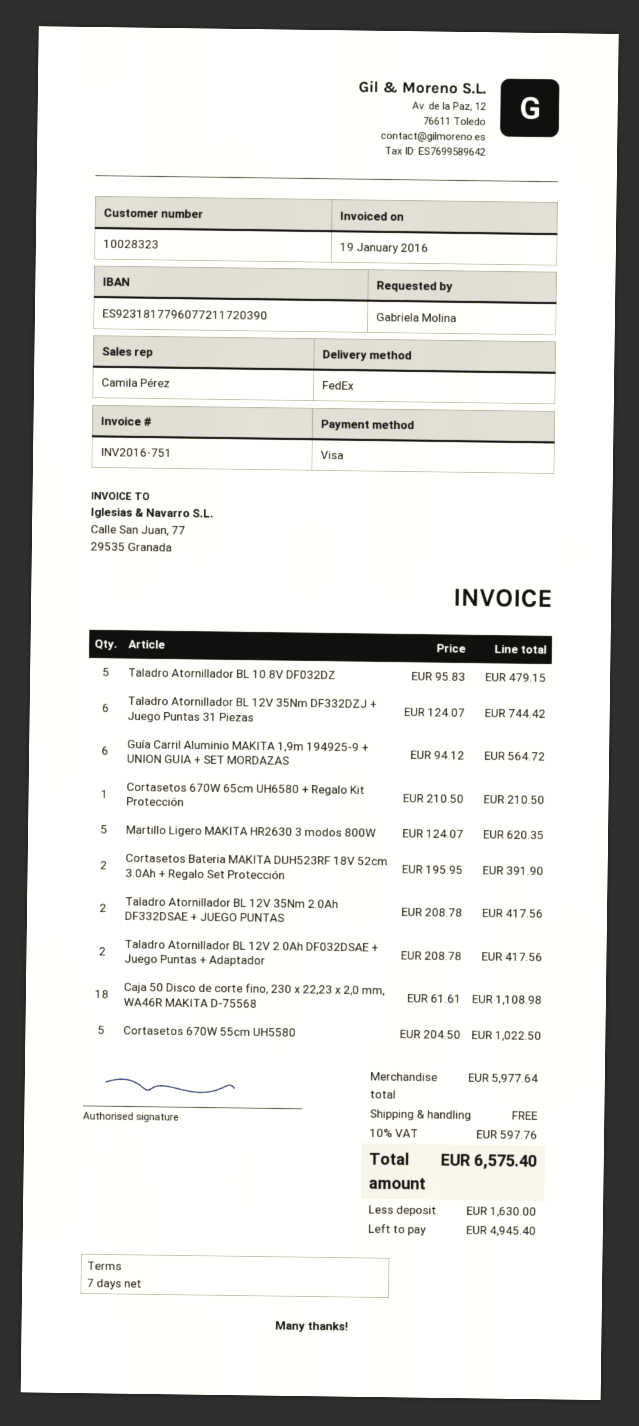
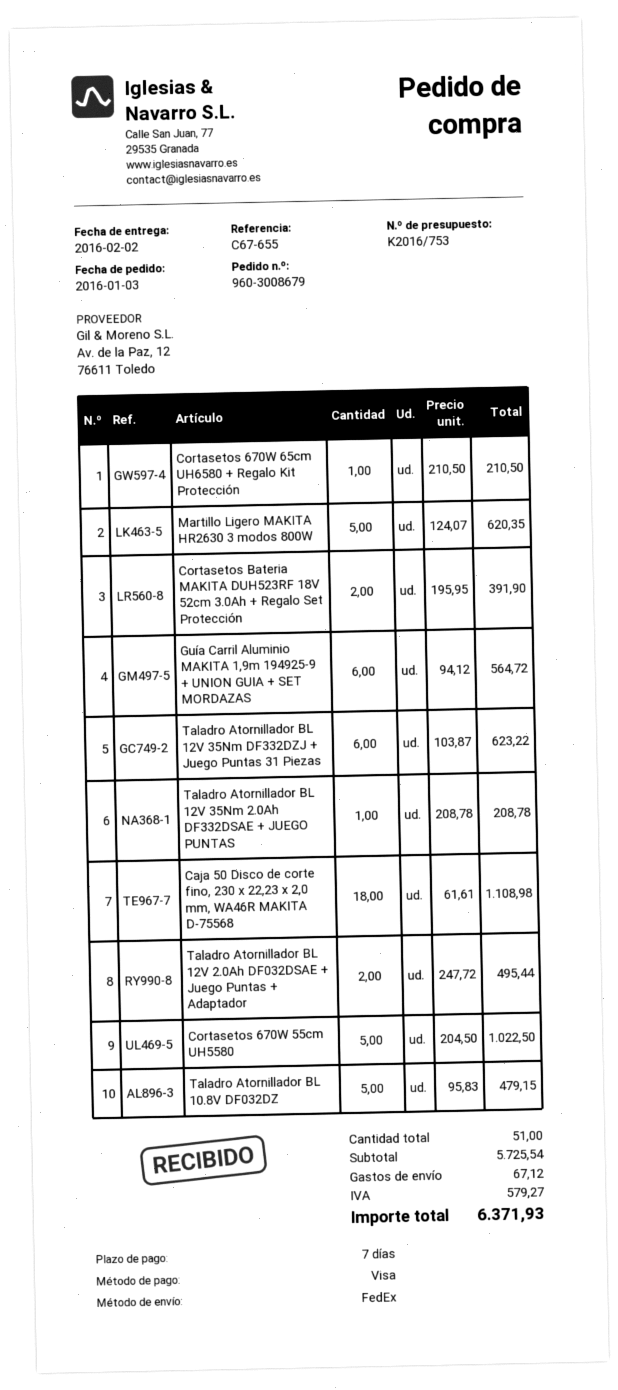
Taladro Atornillador BL 12V 35Nm DF332DZJ + Juego Puntas 31 Piezas: 6 x 124.07 = 744.42 -> 6 x 103.87 = 623.22
Taladro Atornillador BL 12V 35Nm 2.0Ah DF332DSAE + JUEGO PUNTAS: 2 x 208.78 = 417.56 -> 1 x 208.78 = 208.78
Taladro Atornillador BL 12V 2.0Ah DF032DSAE + Juego Puntas + Adaptador: 2 x 208.78 = 417.56 -> 2 x 247.72 = 495.44
subtotal: 5977.64 -> 5725.54
shipping: 0.00 -> 67.12
tax: 597.76 -> 579.27
total: 6575.40 -> 6371.93

